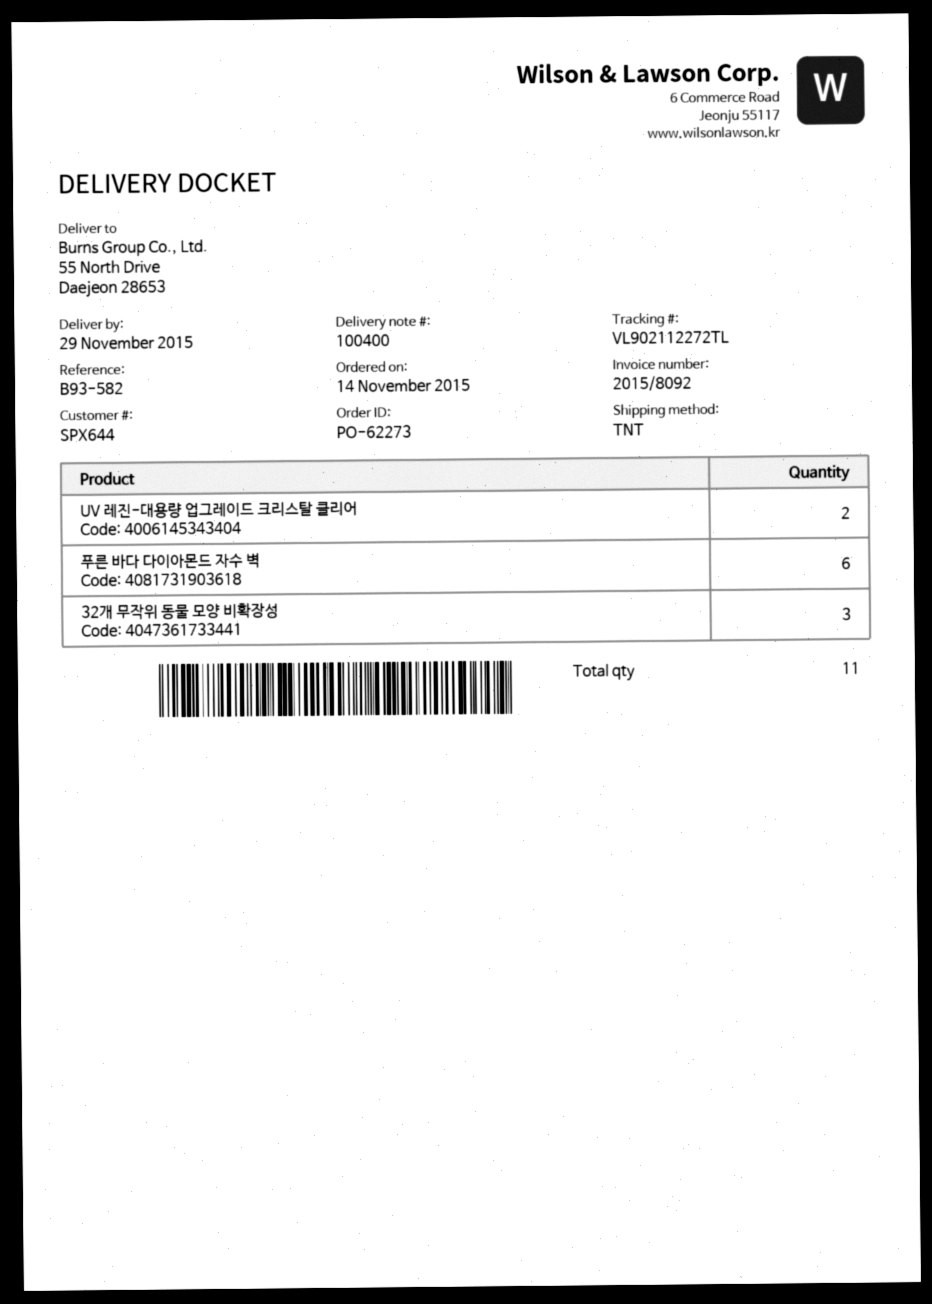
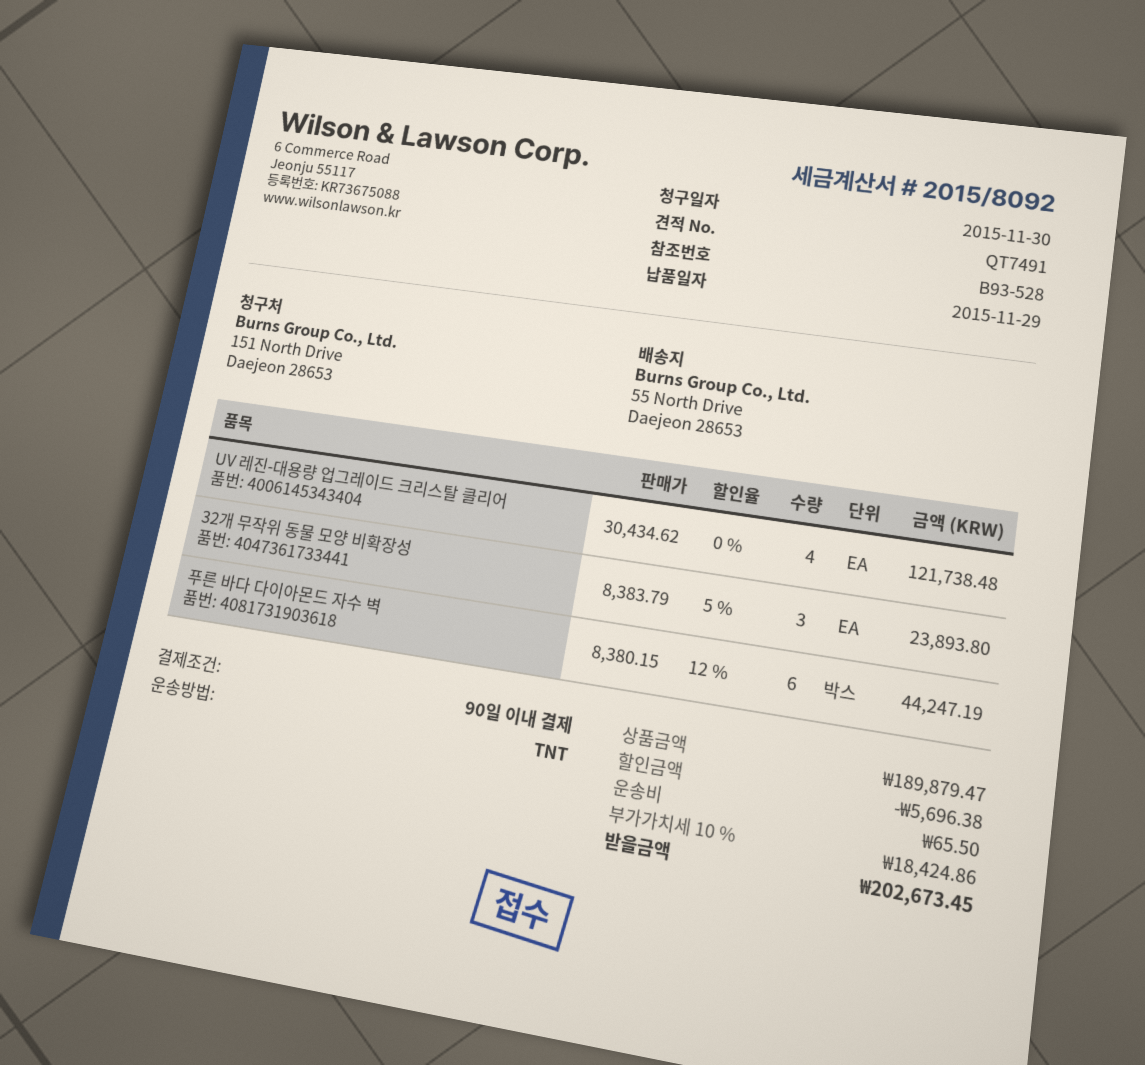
reference: B93-582 -> B93-528
UV 레진-대용량 업그레이드 크리스탈 클리어: 2 -> 4

